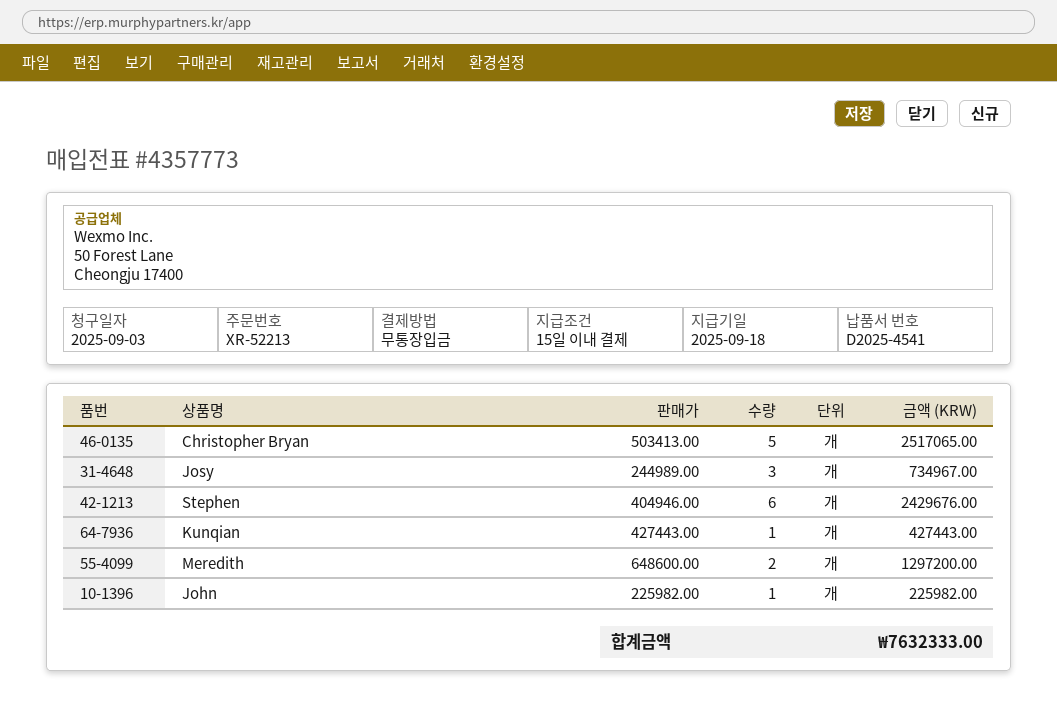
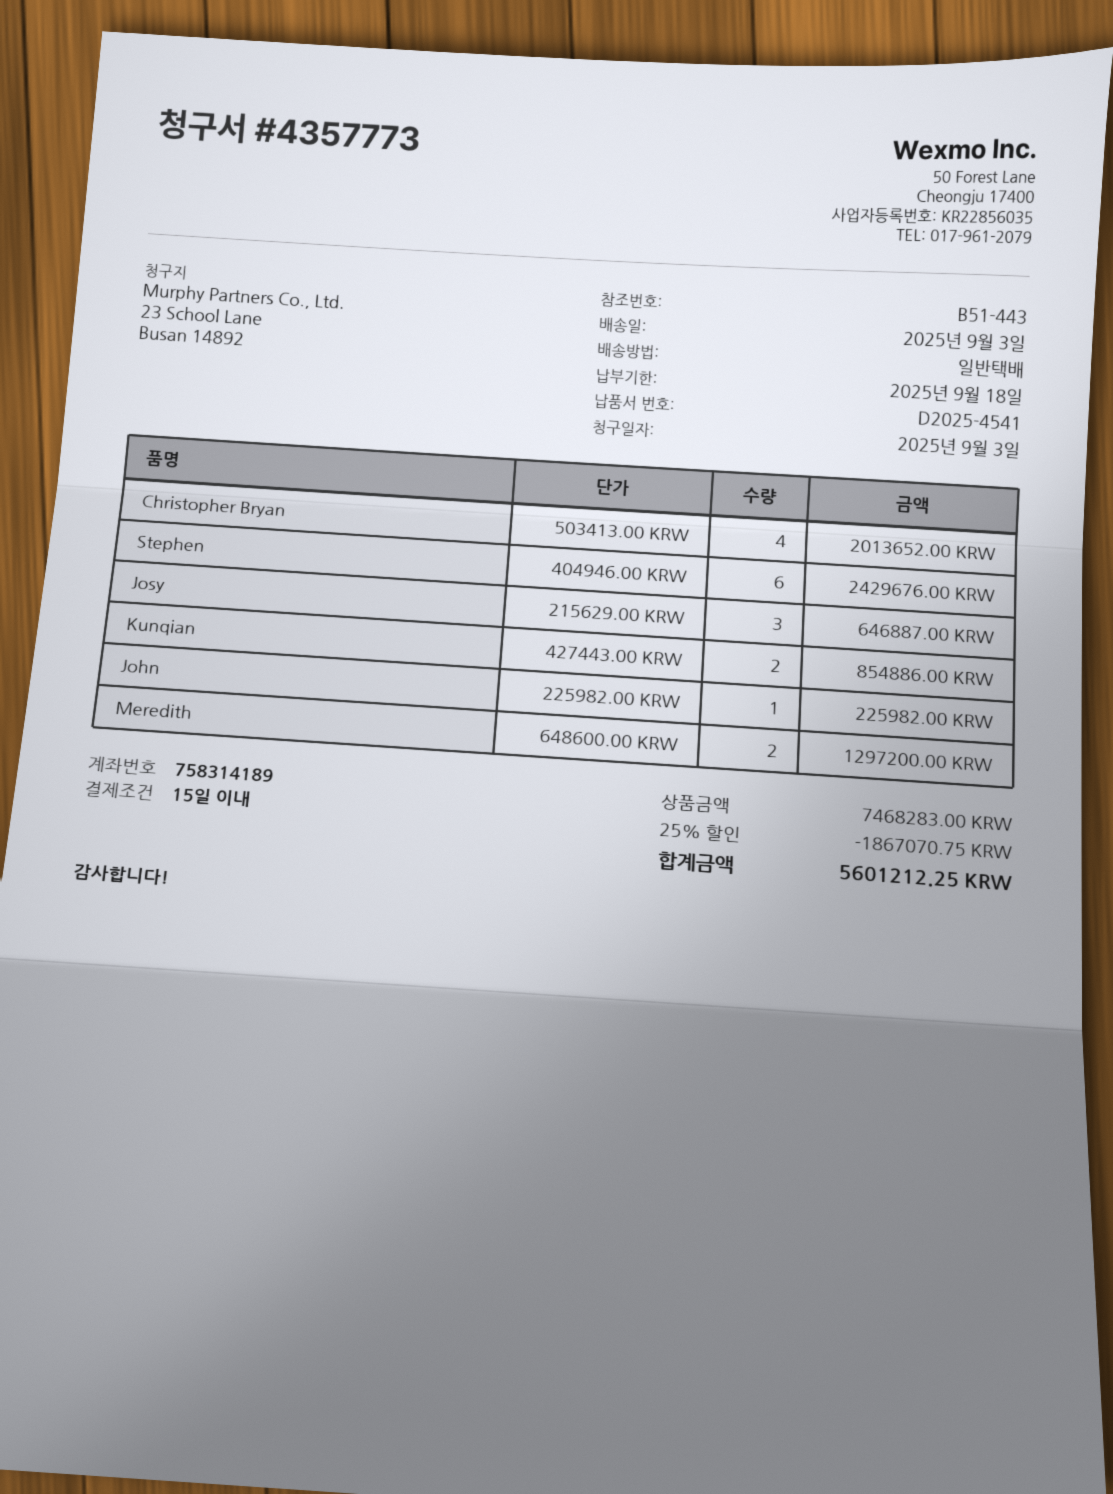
Christopher Bryan: 5 x 503413.00 = 2517065.00 -> 4 x 503413.00 = 2013652.00
Josy: 3 x 244989.00 = 734967.00 -> 3 x 215629.00 = 646887.00
Kunqian: 1 x 427443.00 = 427443.00 -> 2 x 427443.00 = 854886.00
discount: none -> 25% = 1867070.75
total: 7632333.00 -> 5601212.25

